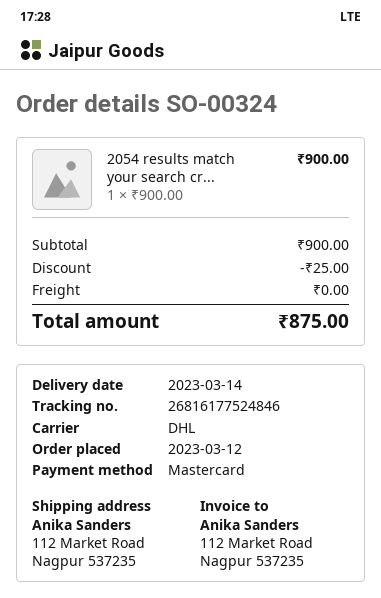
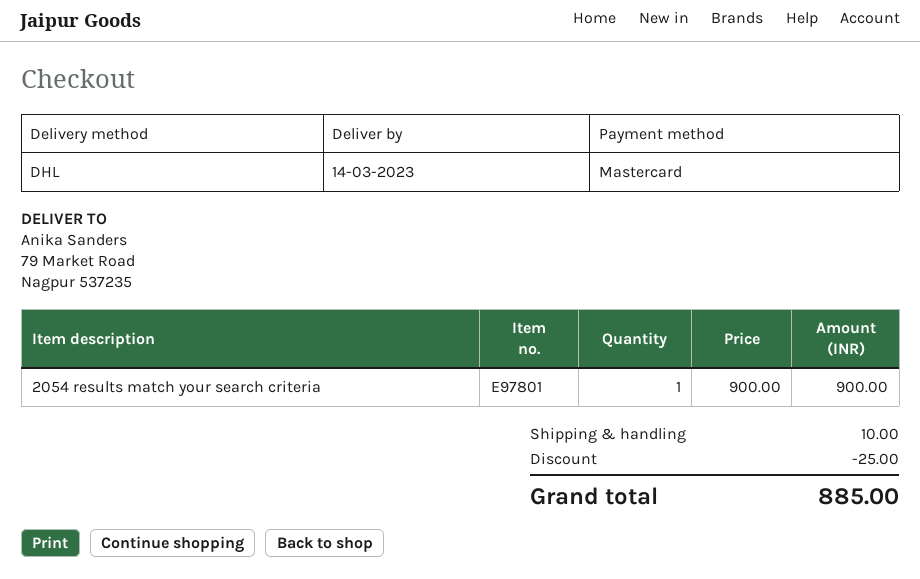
ship to: 112 Market Road, Nagpur 537235 -> 79 Market Road, Nagpur 537235
shipping: 0.00 -> 10.00
total: 875.00 -> 885.00

